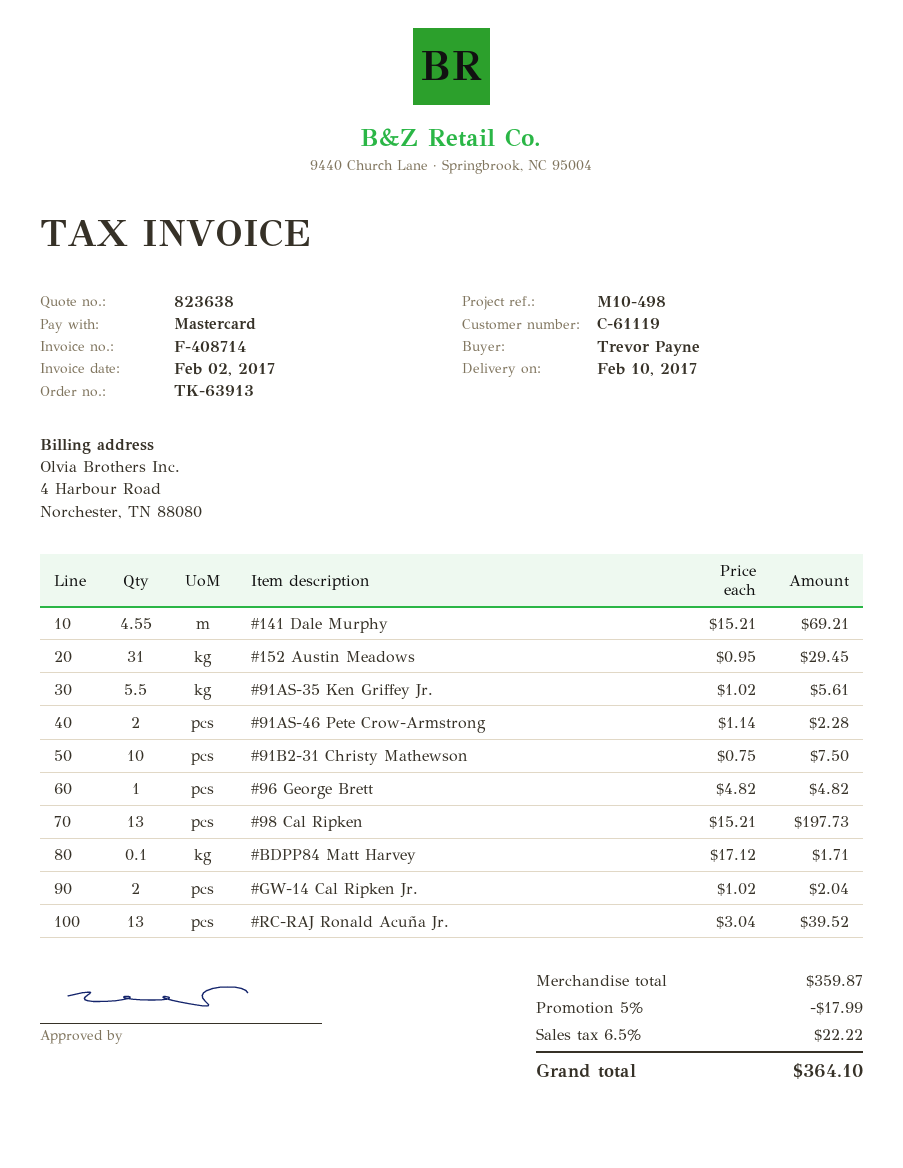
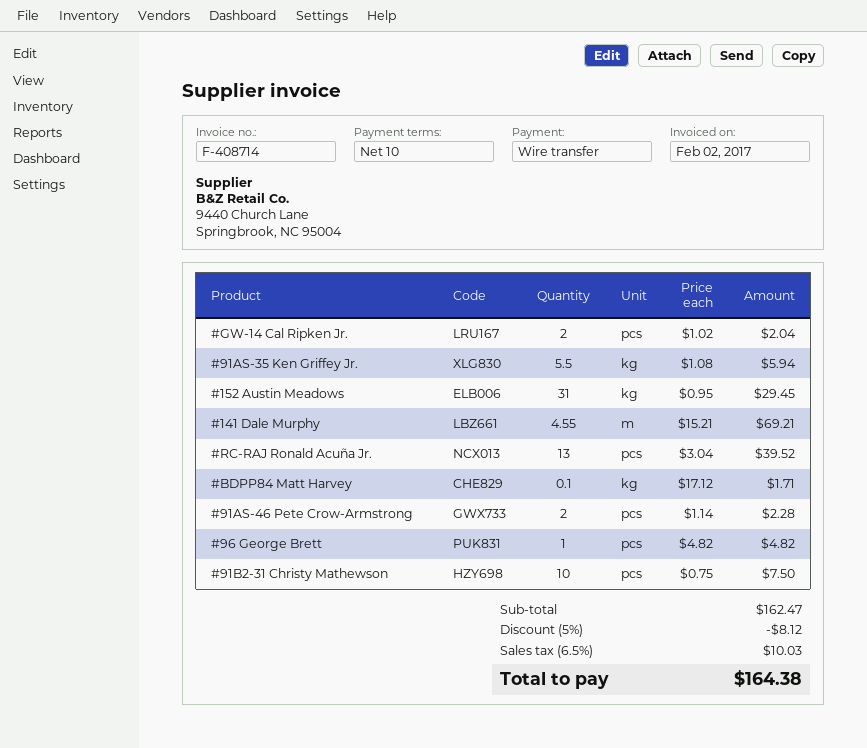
payment method: Mastercard -> bank transfer
#91AS-35 Ken Griffey Jr.: 5.5 x 1.02 = 5.61 -> 5.5 x 1.08 = 5.94
#98 Cal Ripken: 13 x 15.21 = 197.73 -> none
subtotal: 359.87 -> 162.47
discount: 5% = 17.99 -> 5% = 8.12
tax: 6.5% = 22.22 -> 6.5% = 10.03
total: 364.10 -> 164.38

